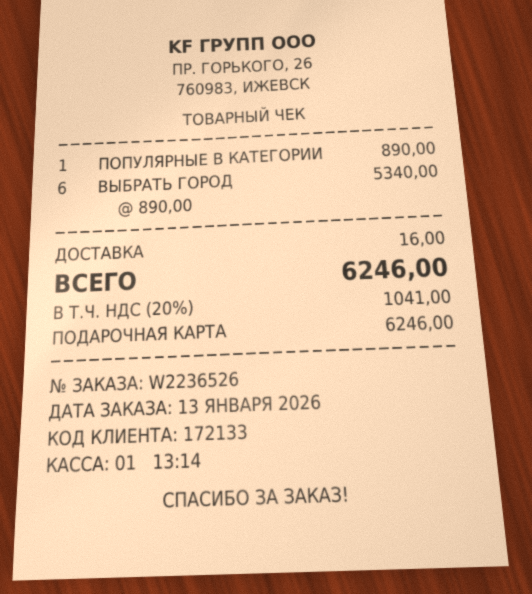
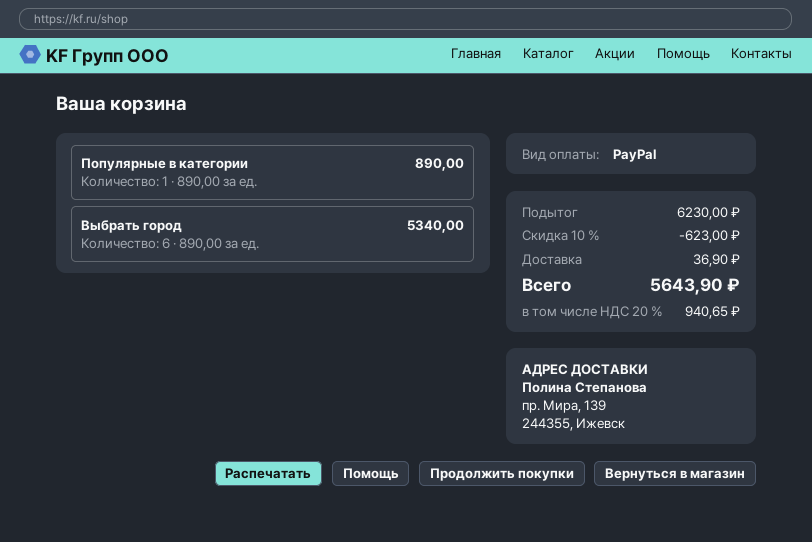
payment method: gift card -> PayPal
discount: none -> 10% = 623.00
shipping: 16.00 -> 36.90
tax: 20% = 1041.00 -> 20% = 940.65
total: 6246.00 -> 5643.90

